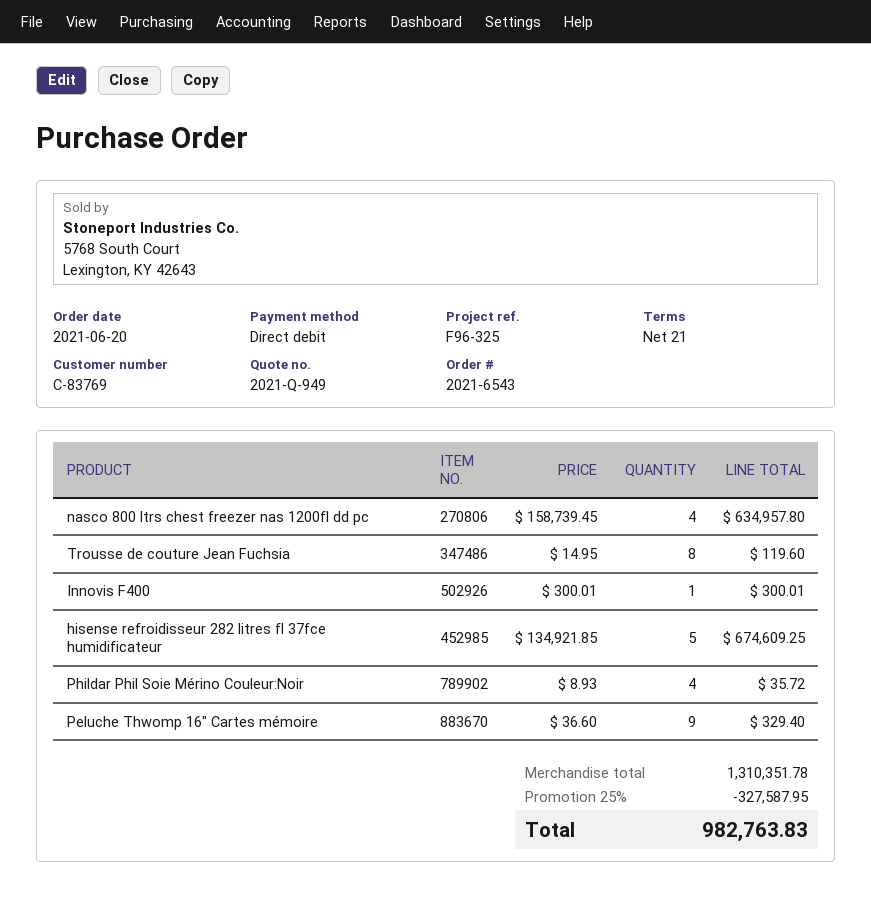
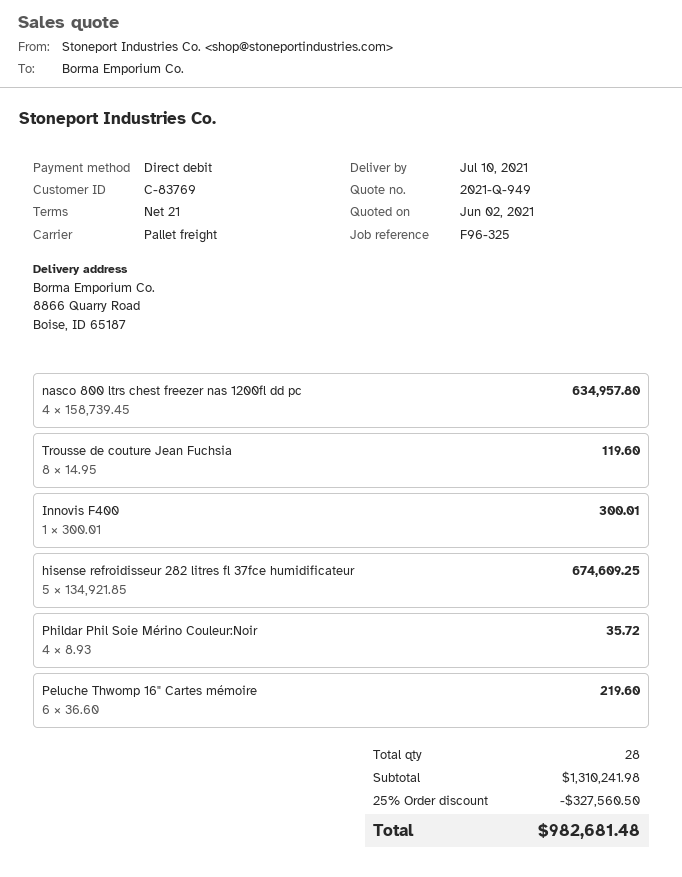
Peluche Thwomp 16" Cartes mémoire: 9 x 36.60 = 329.40 -> 6 x 36.60 = 219.60
subtotal: 1310351.78 -> 1310241.98
discount: 25% = 327587.95 -> 25% = 327560.50
total: 982763.83 -> 982681.48

